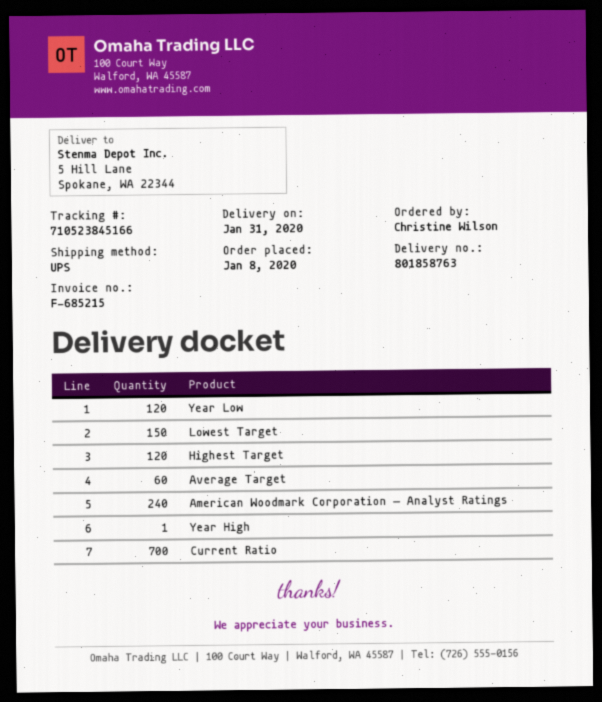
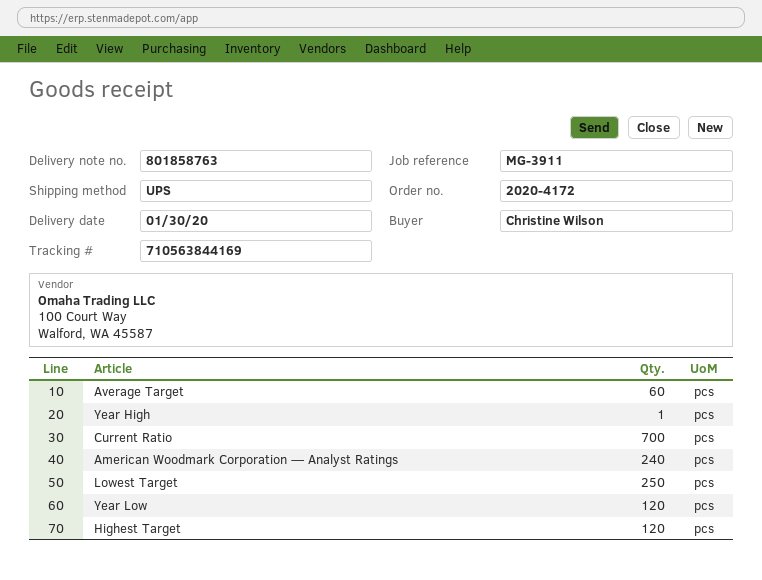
delivery date: 2020-01-31 -> 2020-01-30
tracking number: 710523845166 -> 710563844169
Lowest Target: 150 -> 250

